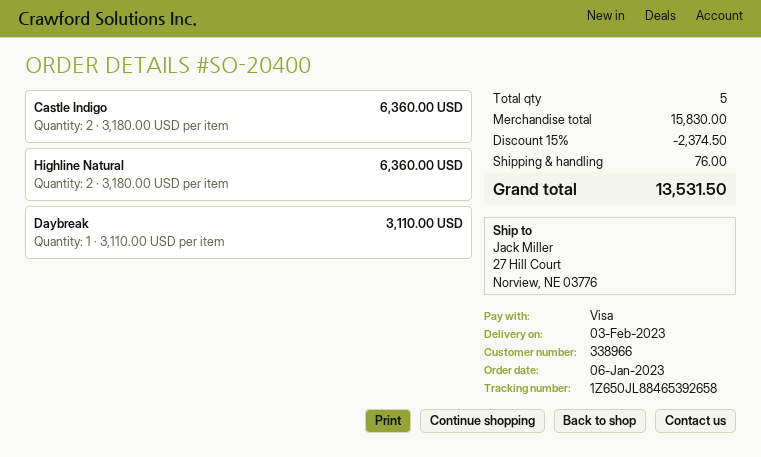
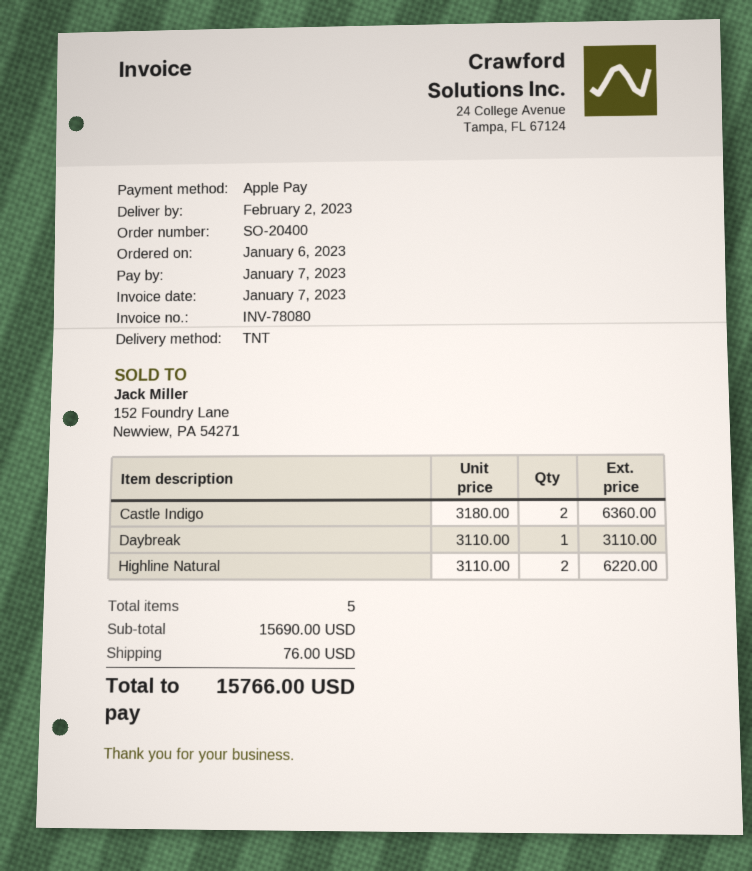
delivery date: 2023-02-03 -> 2023-02-02
payment method: Visa -> Apple Pay
Highline Natural: 2 x 3180.00 = 6360.00 -> 2 x 3110.00 = 6220.00
subtotal: 15830.00 -> 15690.00
discount: 15% = 2374.50 -> none
total: 13531.50 -> 15766.00

